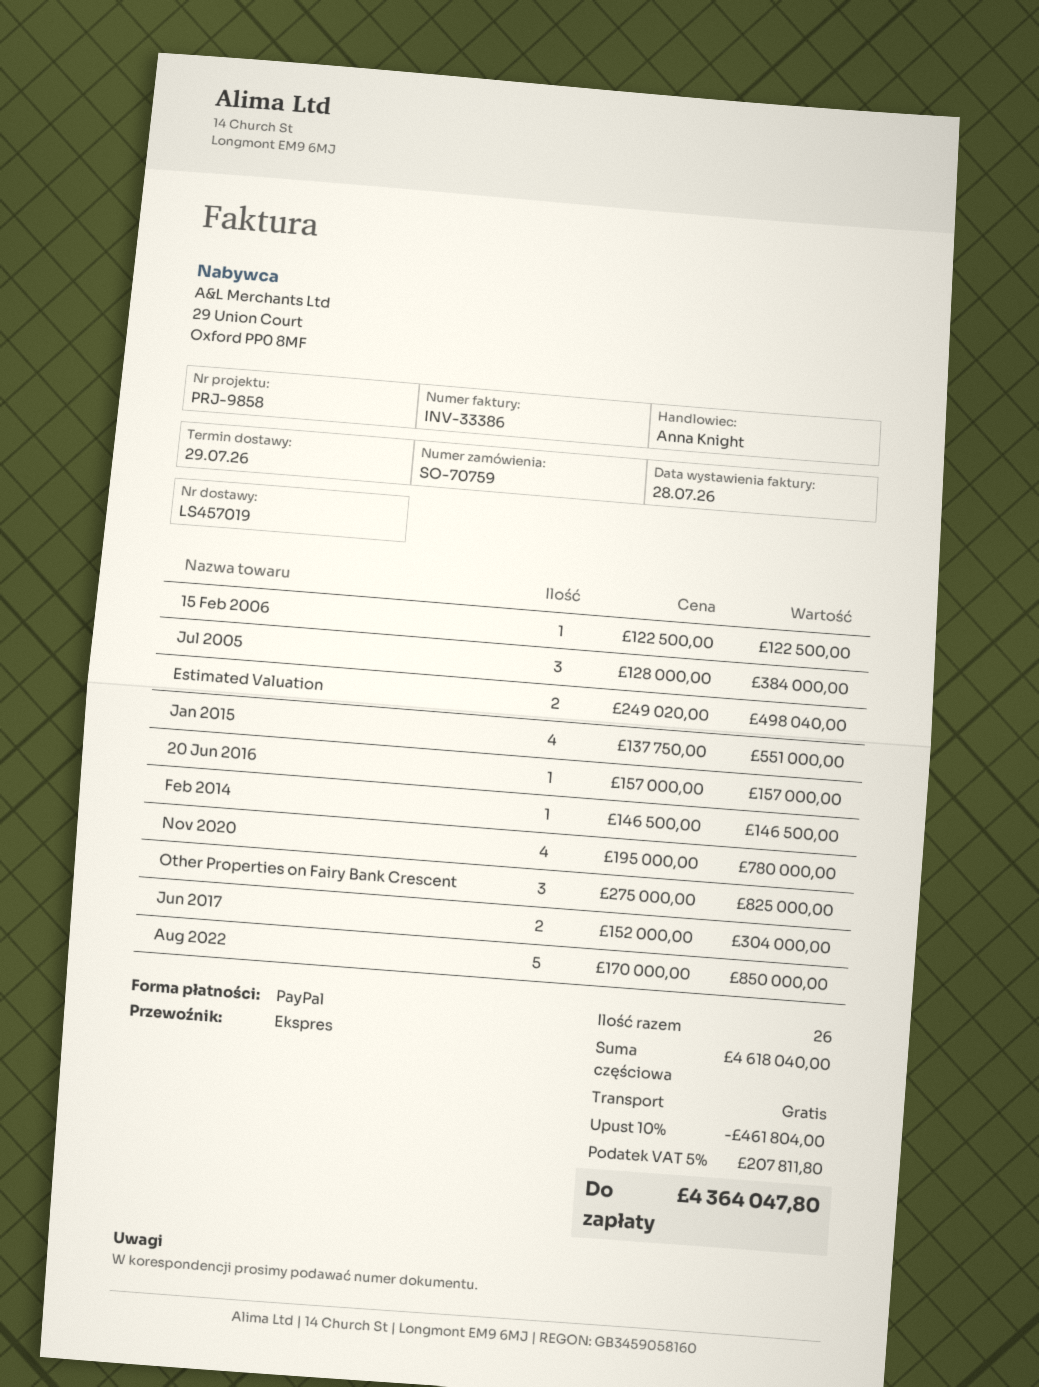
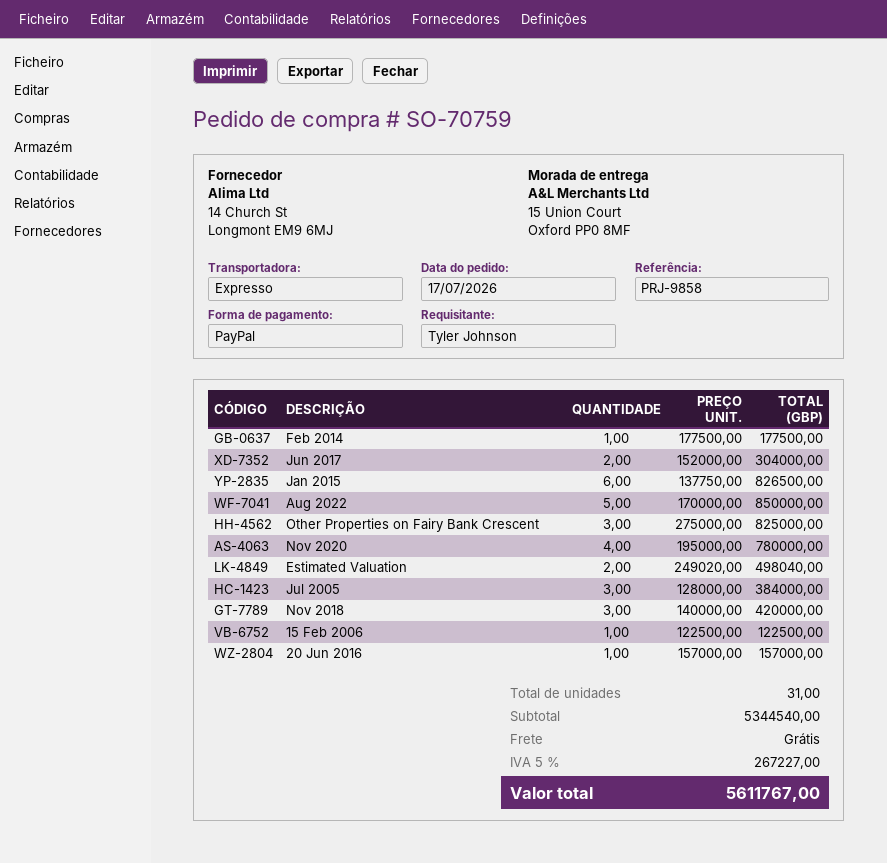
Jan 2015: 4 x 137750.00 = 551000.00 -> 6 x 137750.00 = 826500.00
Feb 2014: 1 x 146500.00 = 146500.00 -> 1 x 177500.00 = 177500.00
Nov 2018: none -> 3 x 140000.00 = 420000.00
total quantity: 26 -> 31
subtotal: 4618040.00 -> 5344540.00
discount: 10% = 461804.00 -> none
tax: 5% = 207811.80 -> 5% = 267227.00
total: 4364047.80 -> 5611767.00

